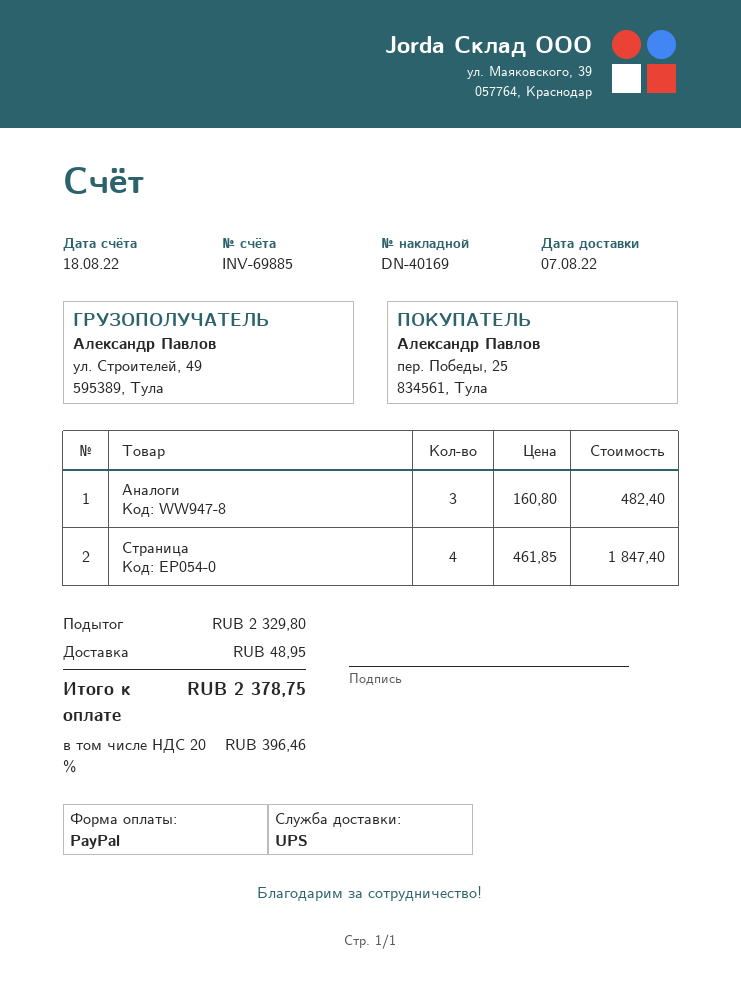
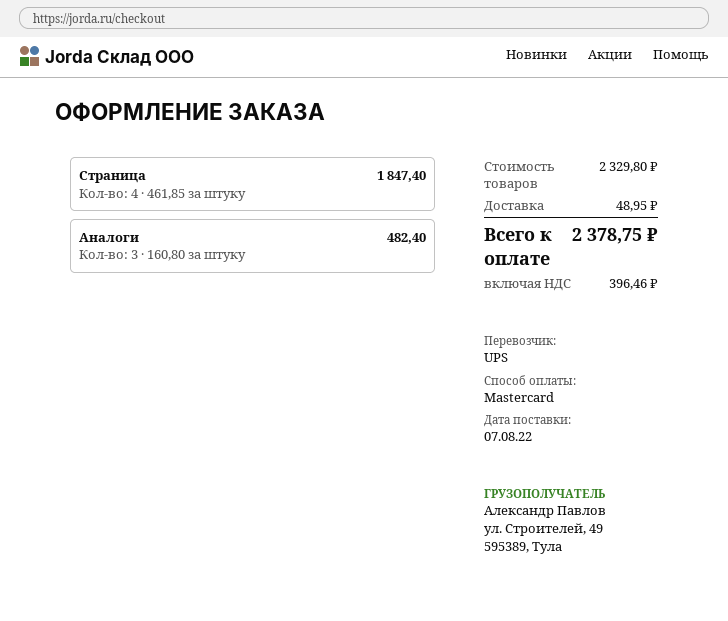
payment method: PayPal -> Mastercard

